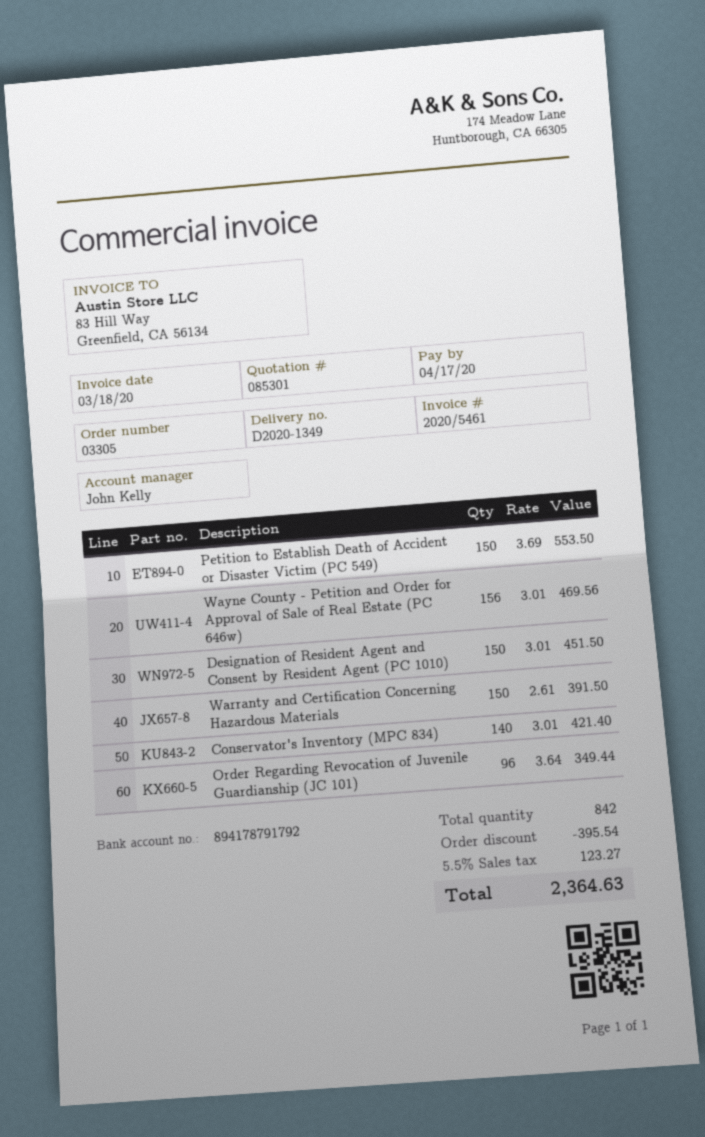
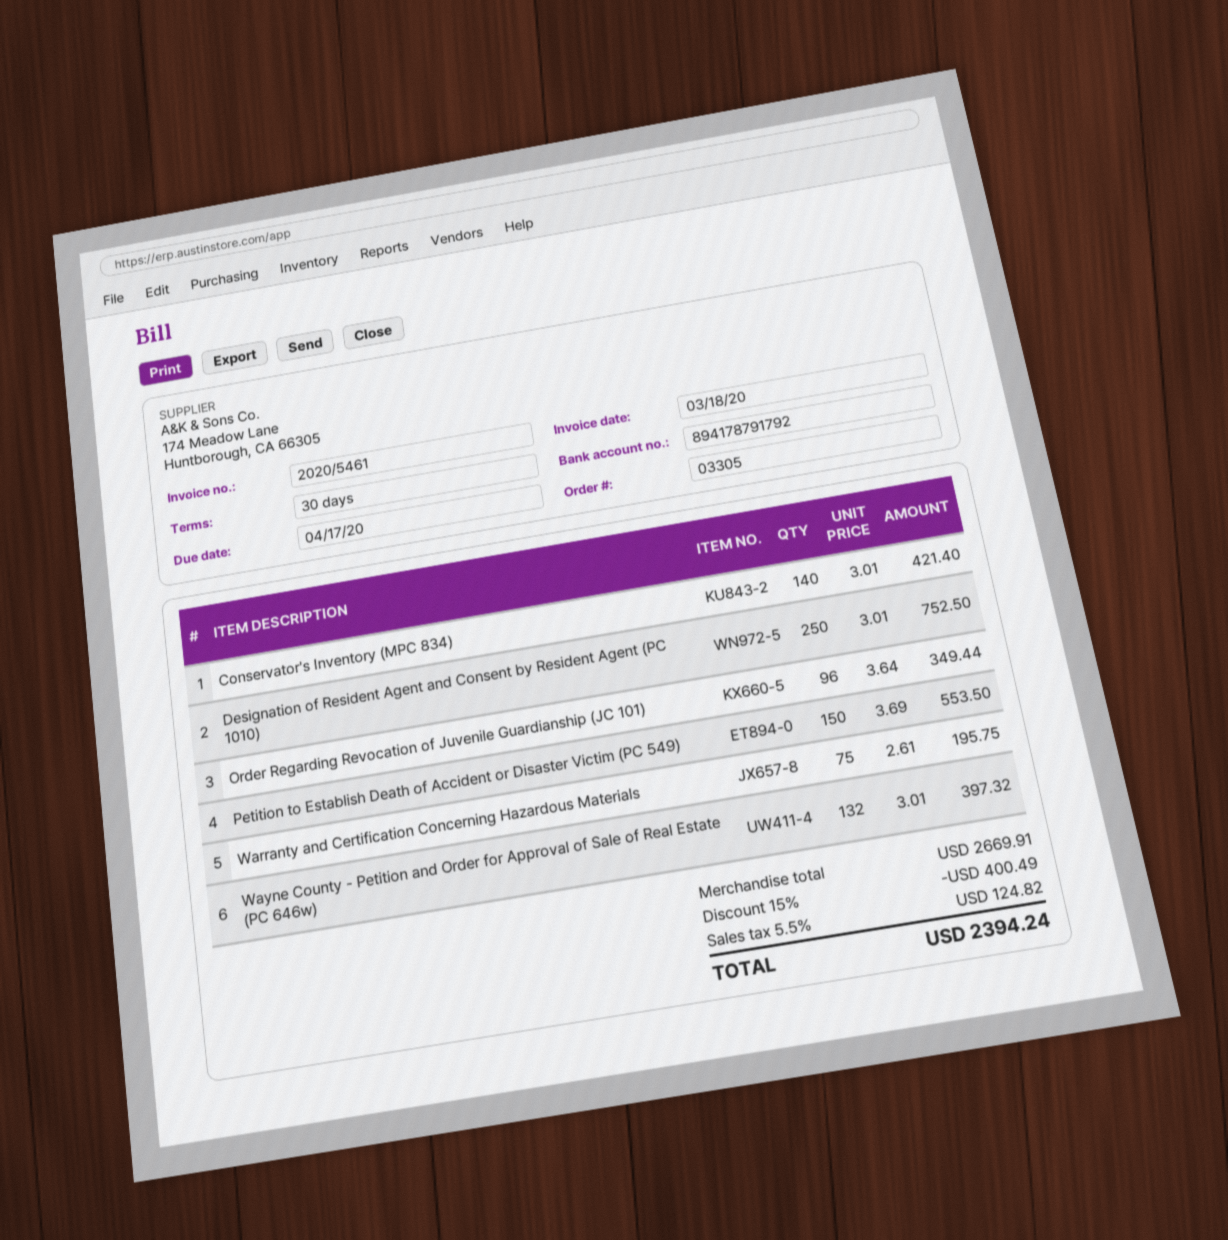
Wayne County - Petition and Order for Approval of Sale of Real Estate (PC 646w): 156 x 3.01 = 469.56 -> 132 x 3.01 = 397.32
Designation of Resident Agent and Consent by Resident Agent (PC 1010): 150 x 3.01 = 451.50 -> 250 x 3.01 = 752.50
Warranty and Certification Concerning Hazardous Materials: 150 x 2.61 = 391.50 -> 75 x 2.61 = 195.75
discount: 395.54 -> 400.49
tax: 5.5% = 123.27 -> 5.5% = 124.82
total: 2364.63 -> 2394.24

